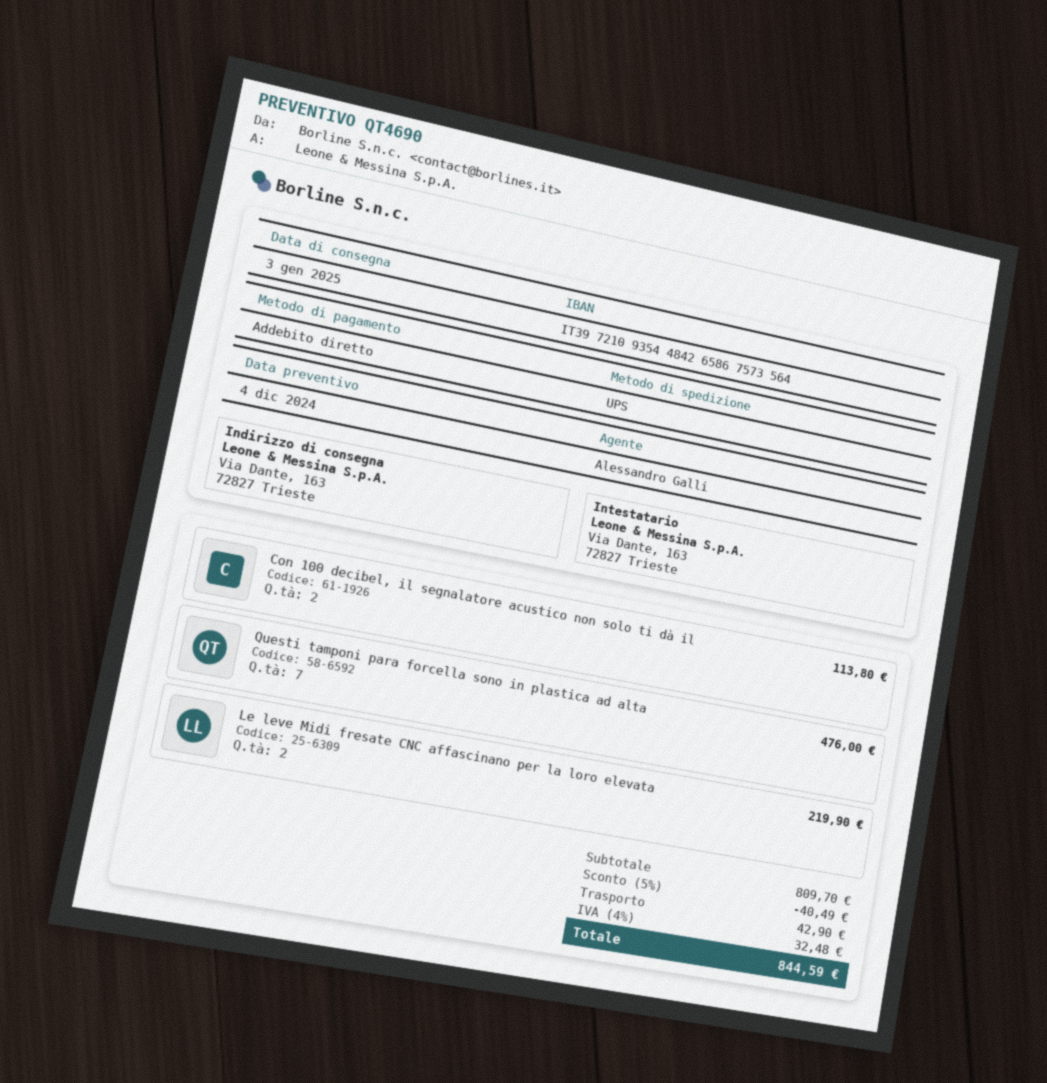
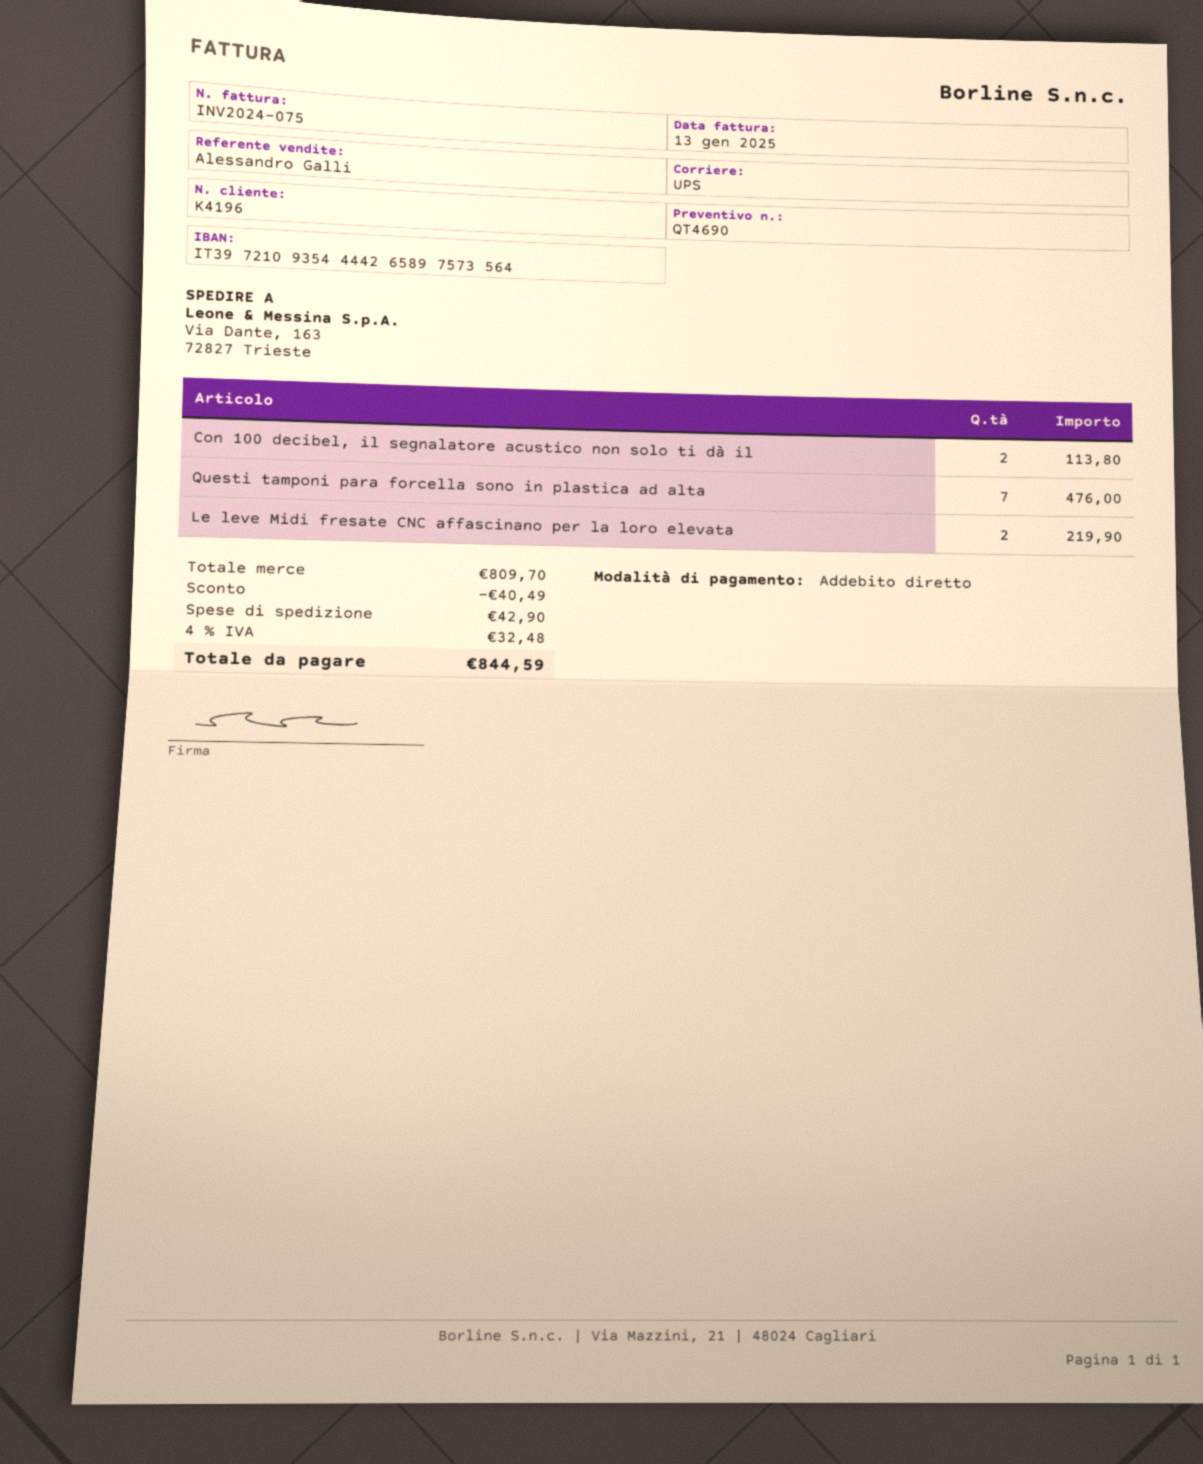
bank account: IT3972109354484265867573564 -> IT3972109354444265897573564

